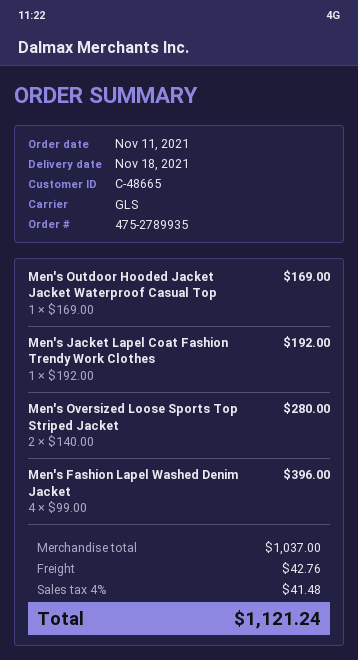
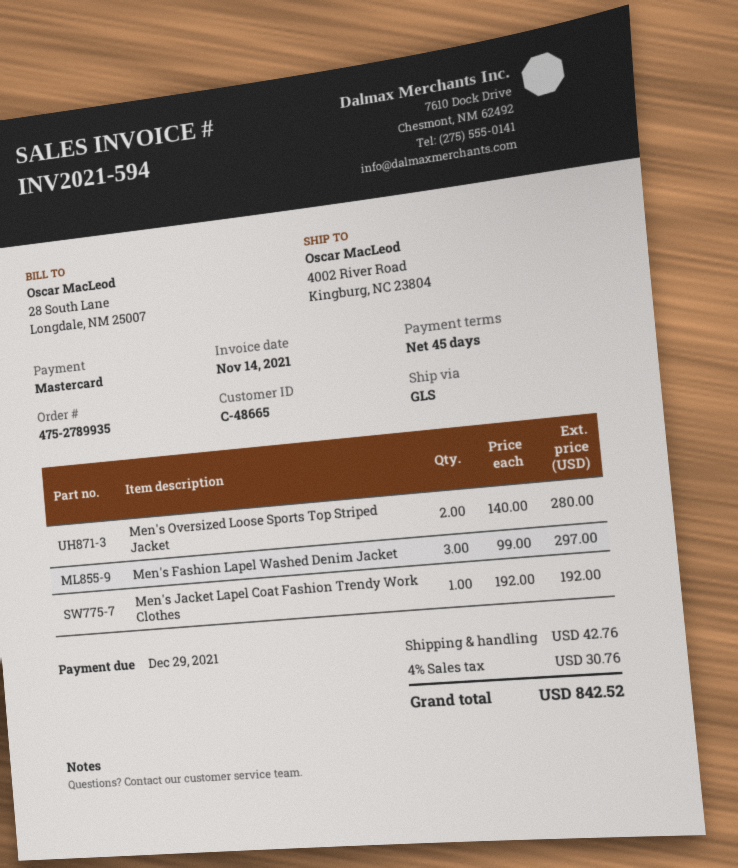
Men's Outdoor Hooded Jacket Jacket Waterproof Casual Top: 1 x 169.00 = 169.00 -> none
Men's Fashion Lapel Washed Denim Jacket: 4 x 99.00 = 396.00 -> 3 x 99.00 = 297.00
tax: 4% = 41.48 -> 4% = 30.76
total: 1121.24 -> 842.52

